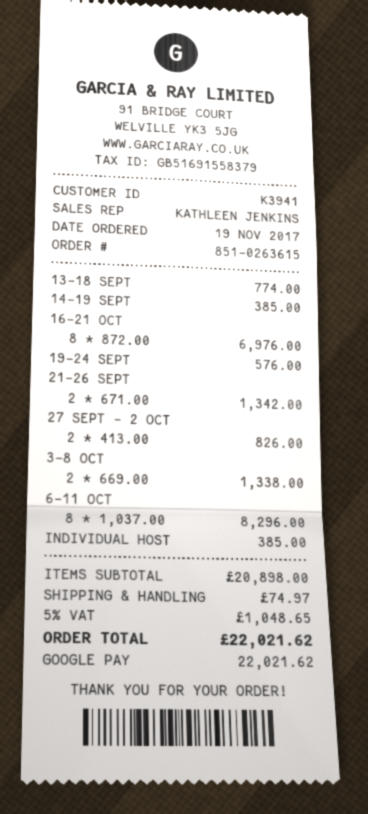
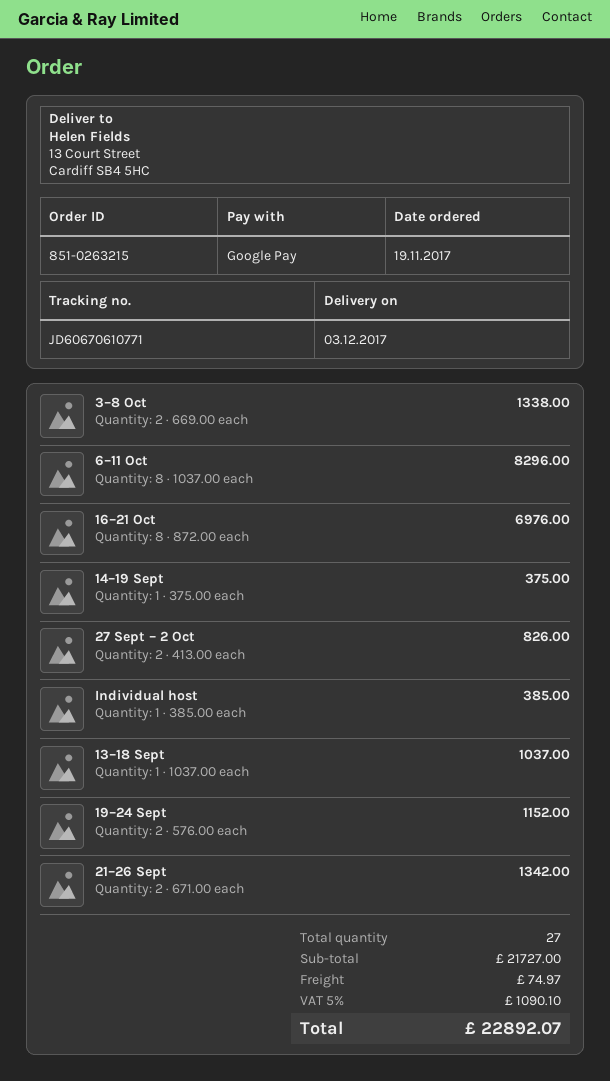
order number: 851-0263615 -> 851-0263215
13–18 SEPT: 1 x 774.00 = 774.00 -> 1 x 1037.00 = 1037.00
14–19 SEPT: 1 x 385.00 = 385.00 -> 1 x 375.00 = 375.00
19–24 SEPT: 1 x 576.00 = 576.00 -> 2 x 576.00 = 1152.00
subtotal: 20898.00 -> 21727.00
tax: 5% = 1048.65 -> 5% = 1090.10
total: 22021.62 -> 22892.07

